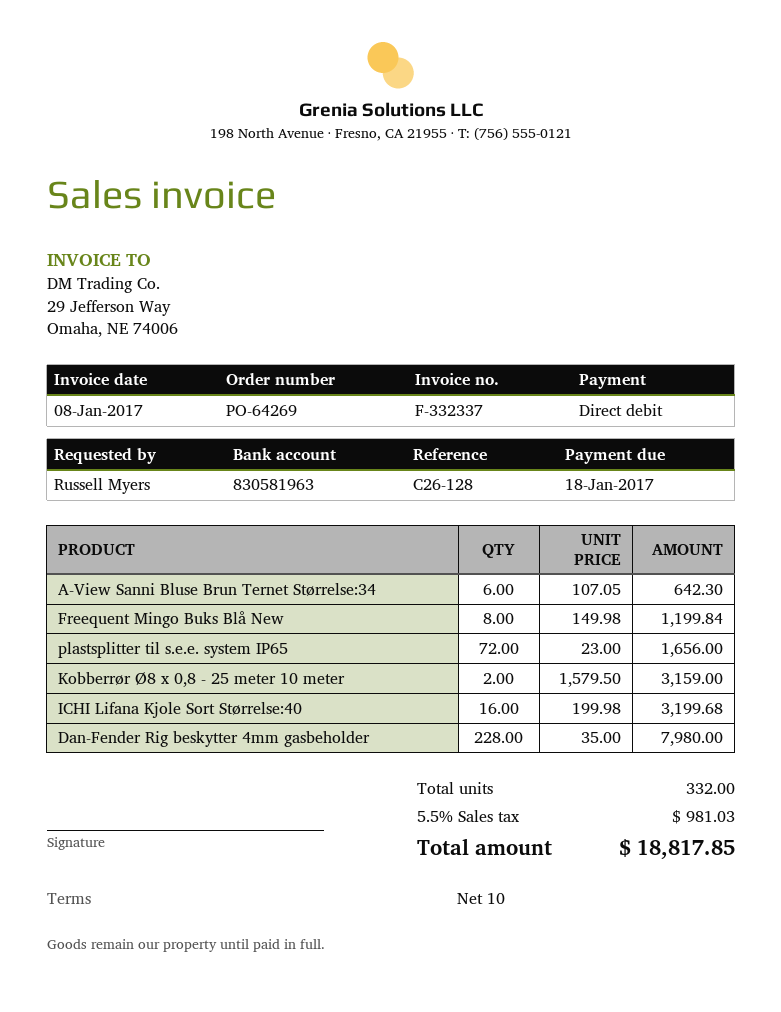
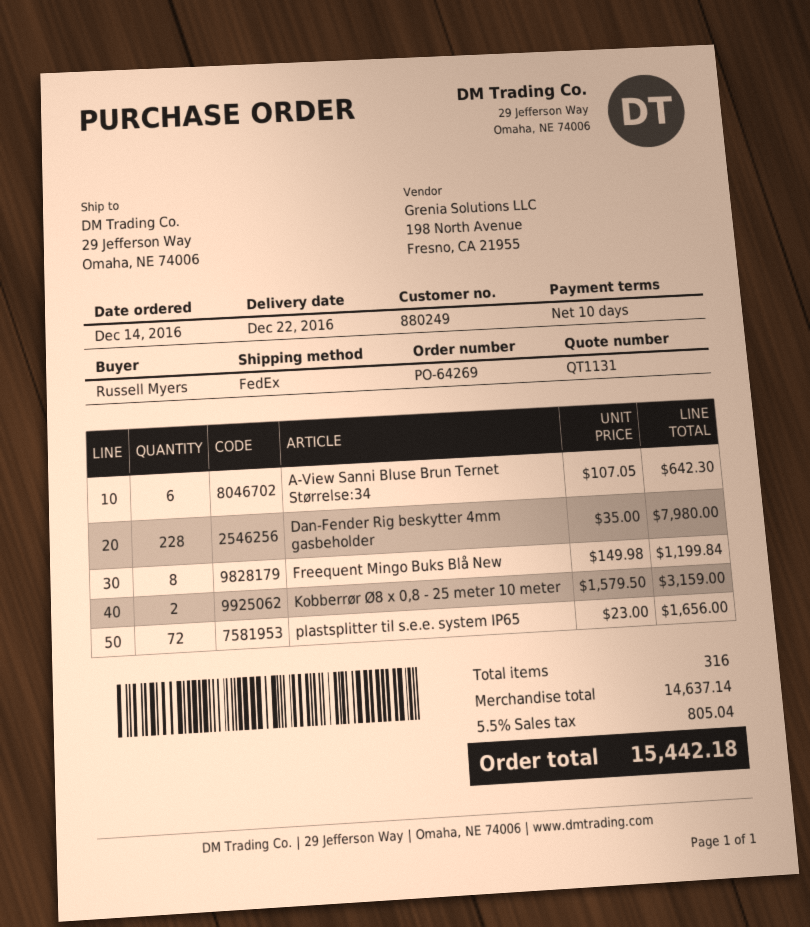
ICHI Lifana Kjole Sort Størrelse:40: 16 x 199.98 = 3199.68 -> none
total quantity: 332 -> 316
tax: 5.5% = 981.03 -> 5.5% = 805.04
total: 18817.85 -> 15442.18

